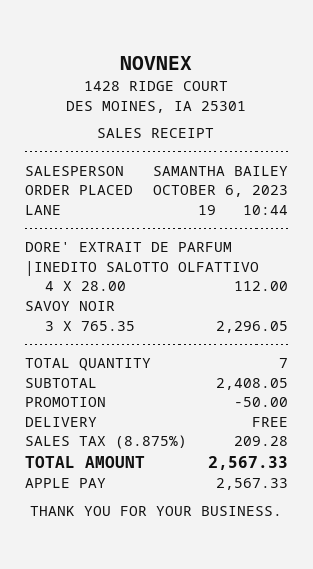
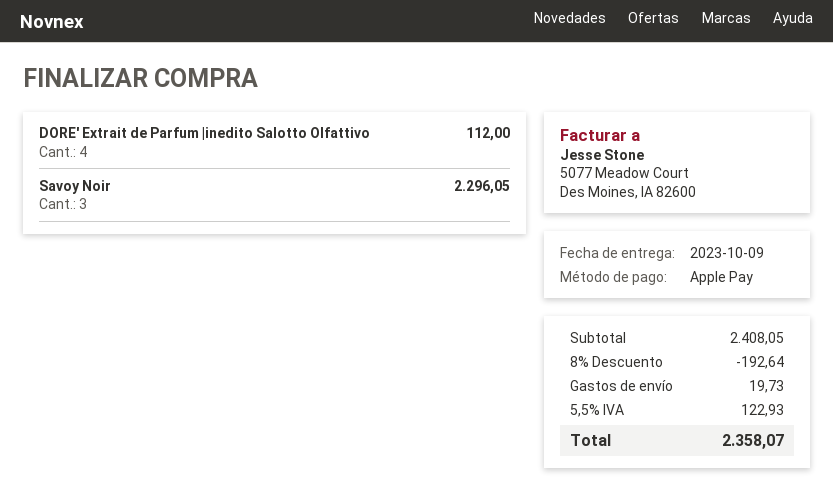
discount: 50.00 -> 192.64
shipping: 0.00 -> 19.73
tax: 8.875% = 209.28 -> 5.5% = 122.93
total: 2567.33 -> 2358.07

